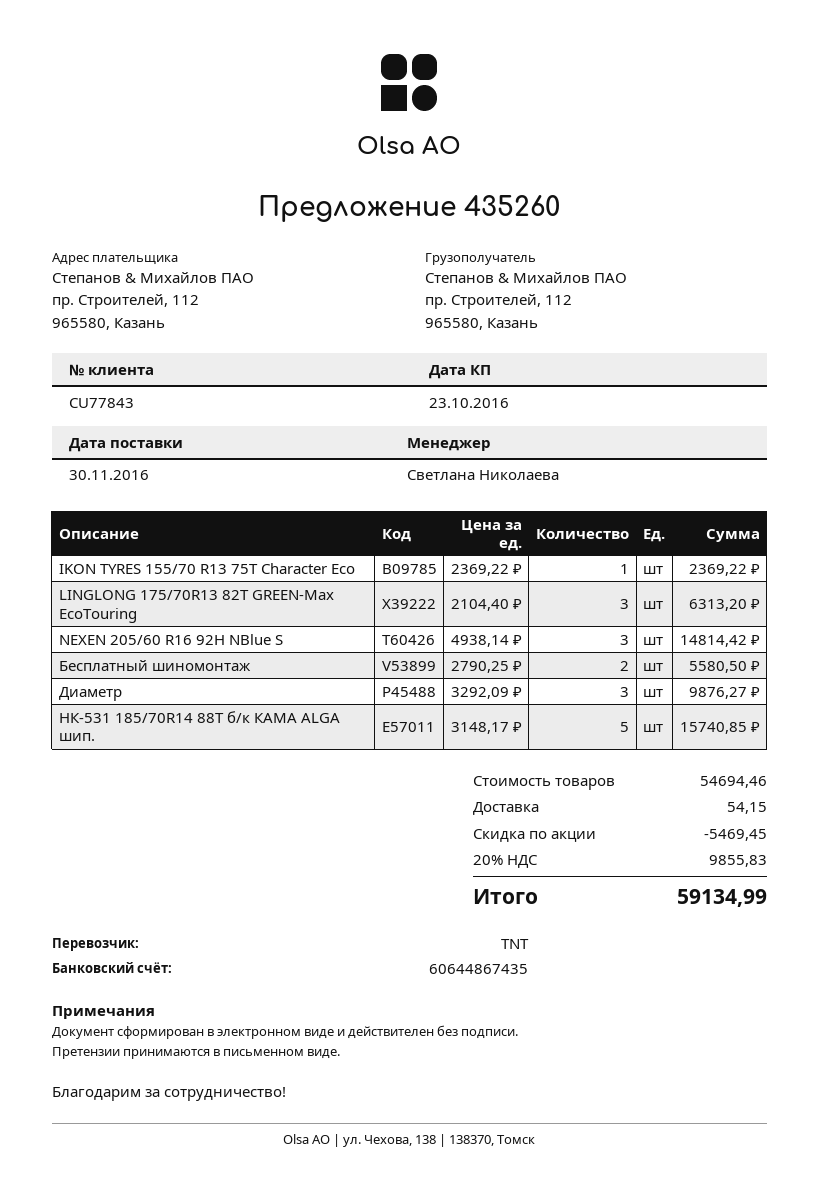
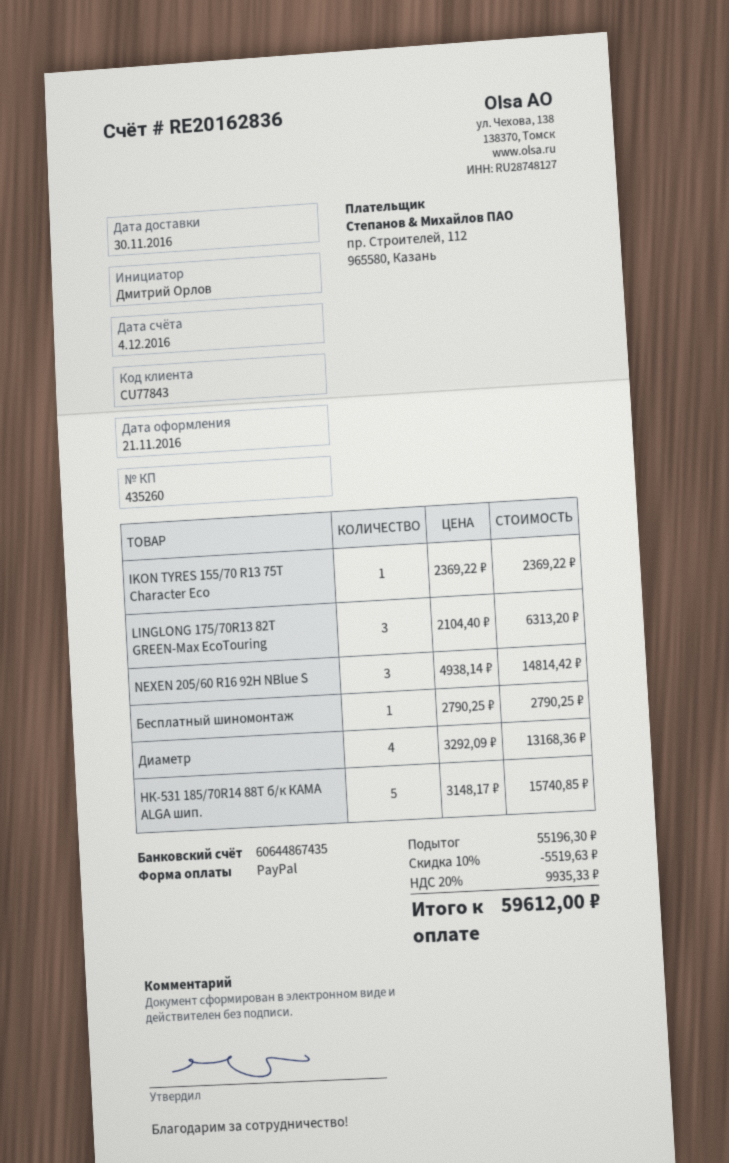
Бесплатный шиномонтаж: 2 x 2790.25 = 5580.50 -> 1 x 2790.25 = 2790.25
Диаметр: 3 x 3292.09 = 9876.27 -> 4 x 3292.09 = 13168.36
subtotal: 54694.46 -> 55196.30
discount: 5469.45 -> 5519.63
shipping: 54.15 -> none
tax: 20% = 9855.83 -> 20% = 9935.33
total: 59134.99 -> 59612.00

